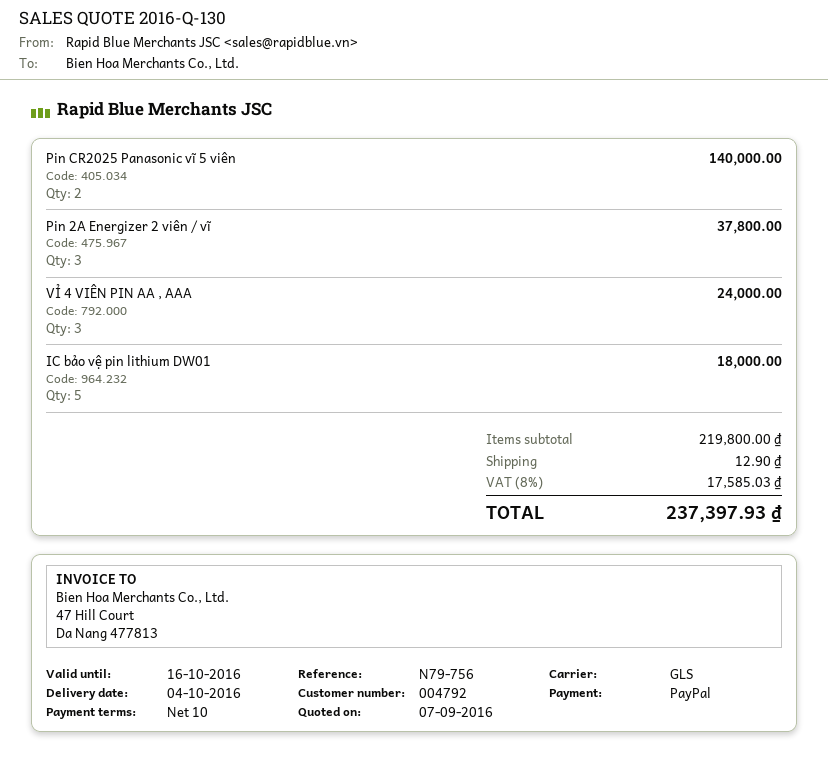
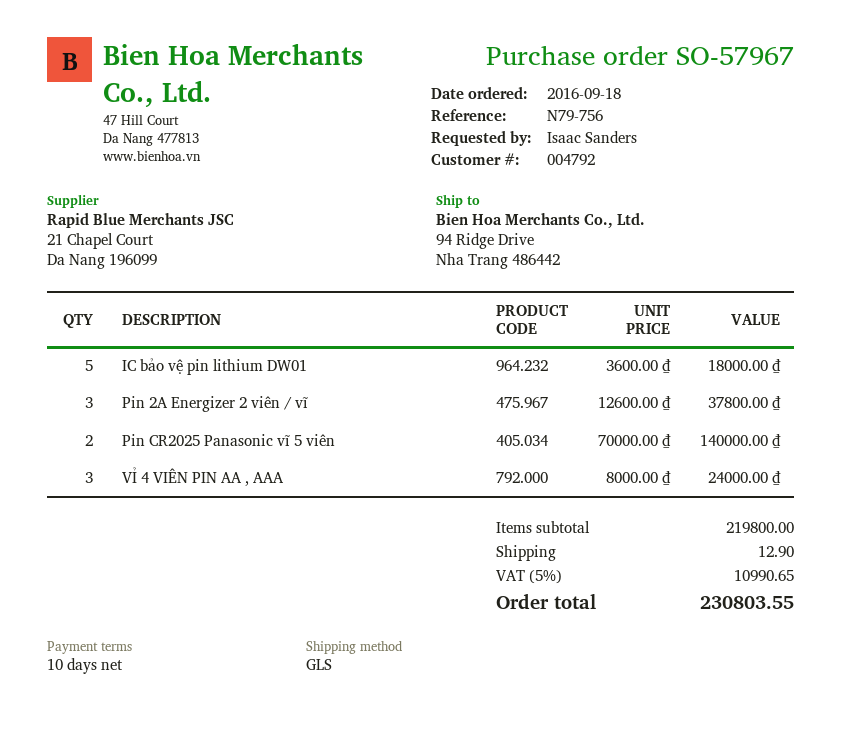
tax: 8% = 17585.03 -> 5% = 10990.65
total: 237397.93 -> 230803.55

